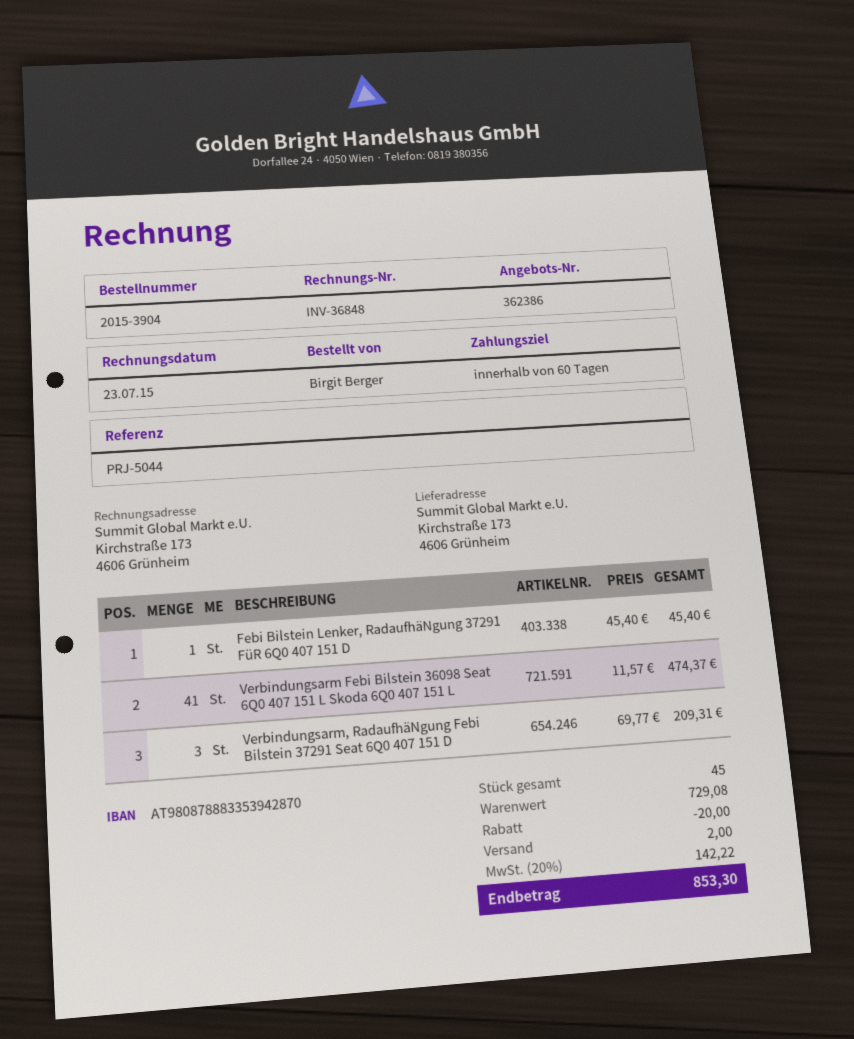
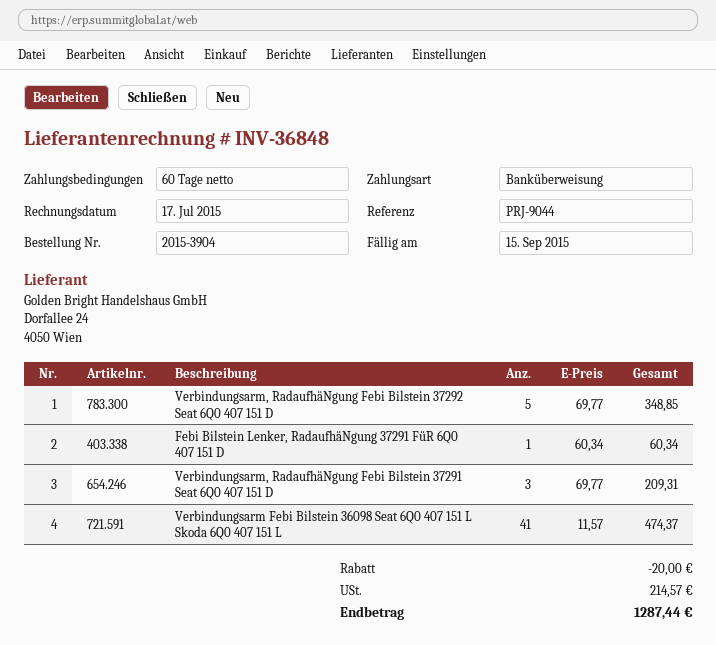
invoice date: 2015-07-23 -> 2015-07-17
reference: PRJ-5044 -> PRJ-9044
Febi Bilstein Lenker, RadaufhäNgung 37291 FüR 6Q0 407 151 D: 1 x 45.40 = 45.40 -> 1 x 60.34 = 60.34
Verbindungsarm, RadaufhäNgung Febi Bilstein 37292 Seat 6Q0 407 151 D: none -> 5 x 69.77 = 348.85
shipping: 2.00 -> none
tax: 142.22 -> 214.57
total: 853.30 -> 1287.44

